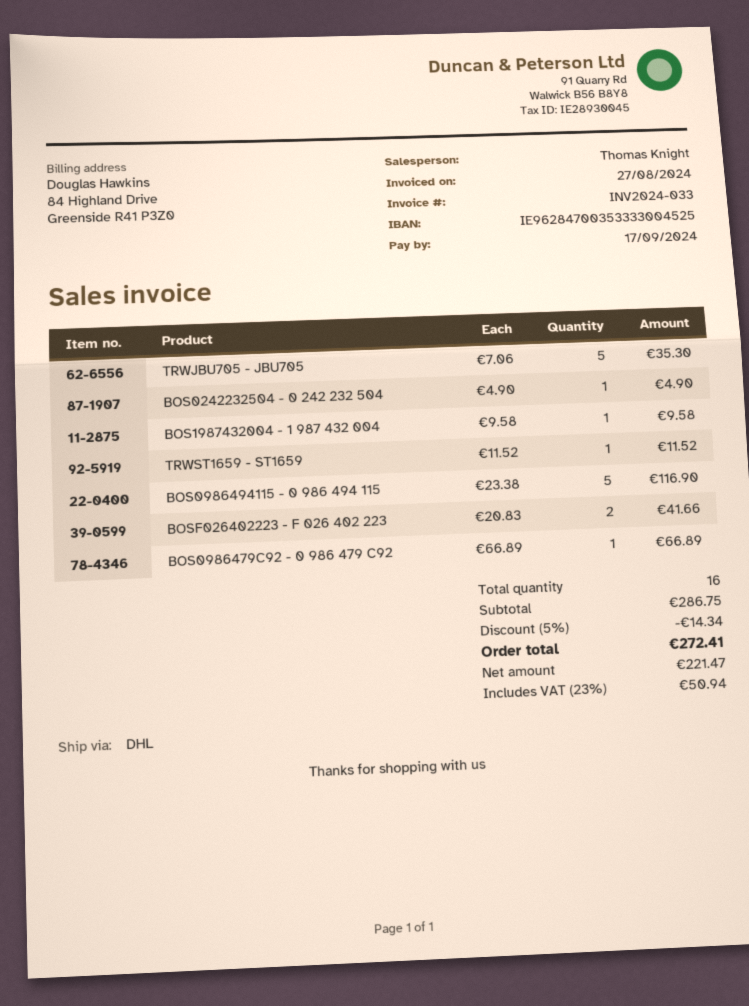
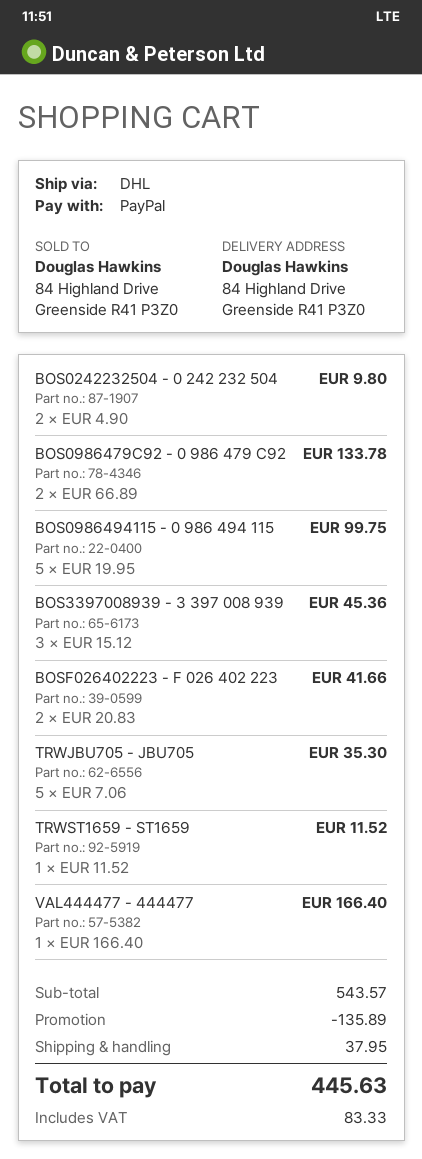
BOS0242232504 - 0 242 232 504: 1 x 4.90 = 4.90 -> 2 x 4.90 = 9.80
BOS1987432004 - 1 987 432 004: 1 x 9.58 = 9.58 -> none
BOS0986494115 - 0 986 494 115: 5 x 23.38 = 116.90 -> 5 x 19.95 = 99.75
BOS0986479C92 - 0 986 479 C92: 1 x 66.89 = 66.89 -> 2 x 66.89 = 133.78
BOS3397008939 - 3 397 008 939: none -> 3 x 15.12 = 45.36
VAL444477 - 444477: none -> 1 x 166.40 = 166.40
subtotal: 286.75 -> 543.57
discount: 14.34 -> 135.89
shipping: none -> 37.95
tax: 50.94 -> 83.33
total: 272.41 -> 445.63

